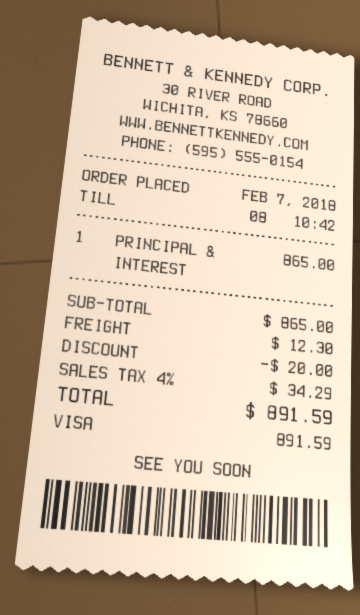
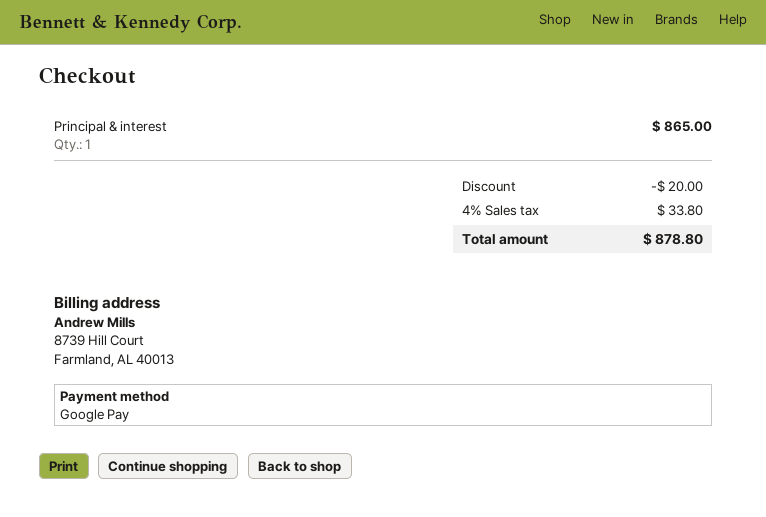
payment method: Visa -> Google Pay
shipping: 12.30 -> none
tax: 4% = 34.29 -> 4% = 33.80
total: 891.59 -> 878.80

